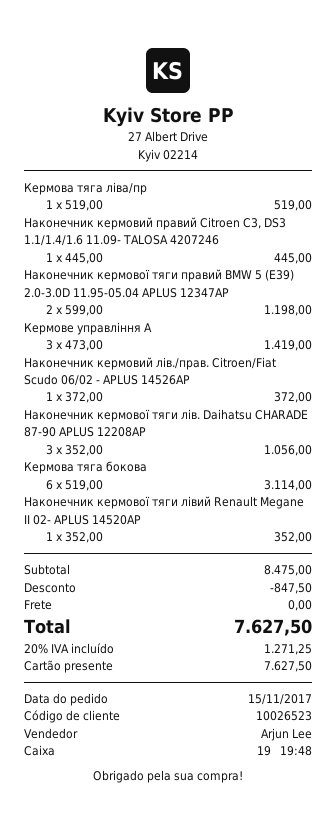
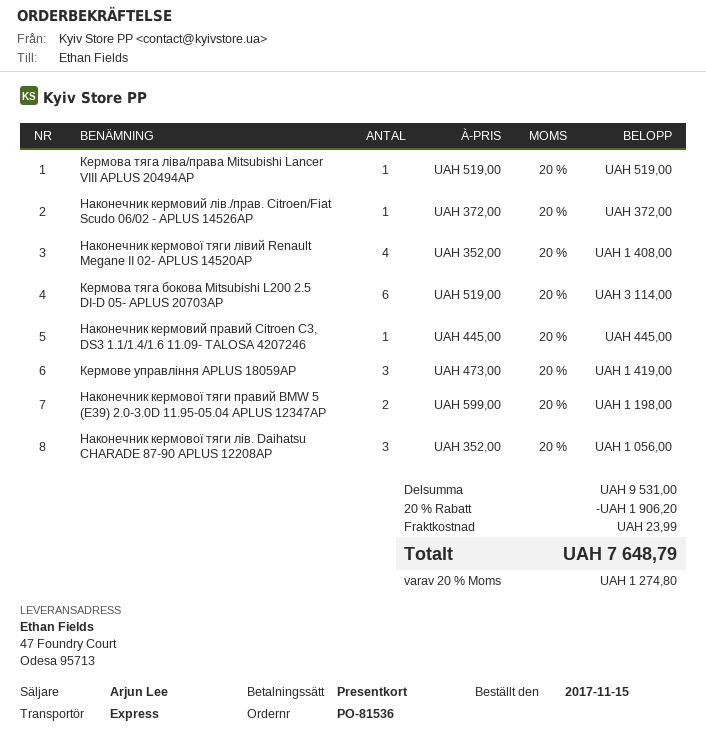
Наконечник кермової тяги лівий Renault Megane II 02- APLUS 14520AP: 1 x 352.00 = 352.00 -> 4 x 352.00 = 1408.00
subtotal: 8475.00 -> 9531.00
discount: 847.50 -> 1906.20
shipping: 0.00 -> 23.99
tax: 20% = 1271.25 -> 20% = 1274.80
total: 7627.50 -> 7648.79

